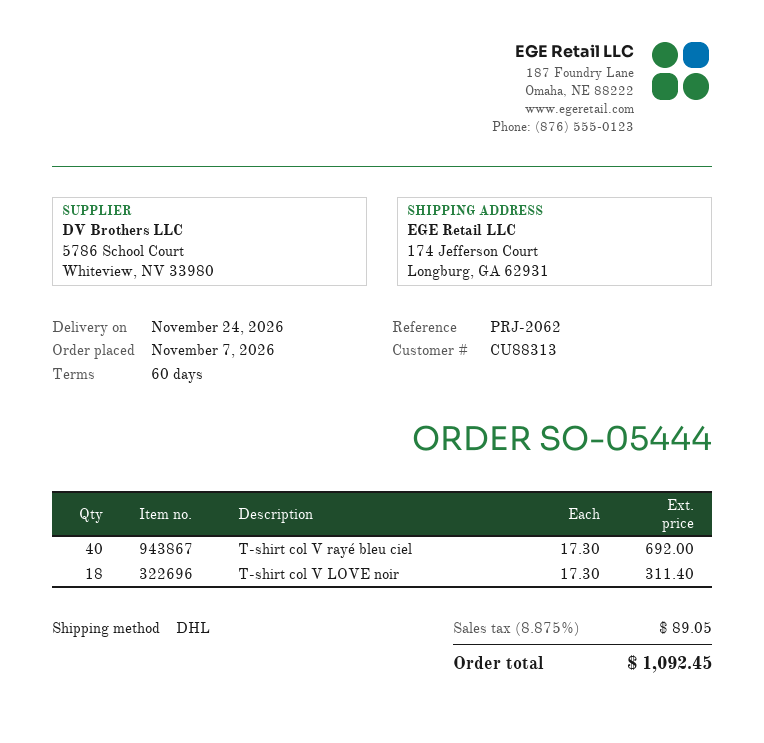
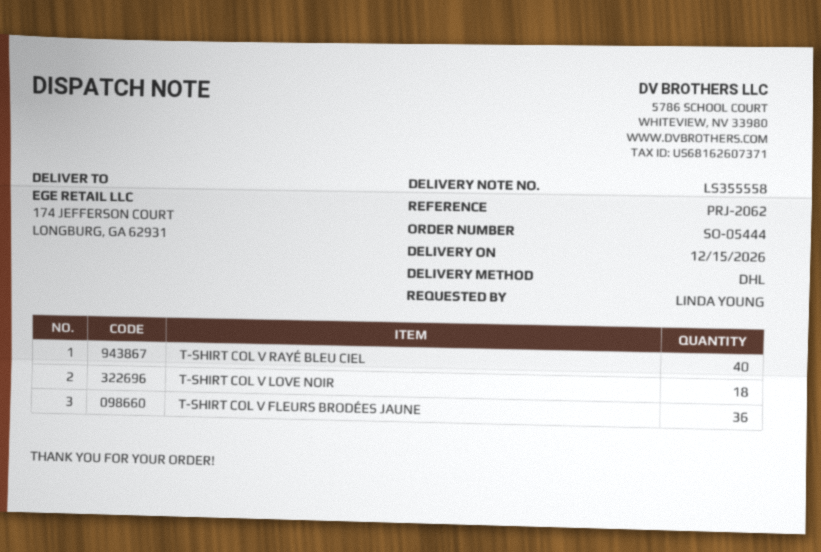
delivery date: 2026-11-24 -> 2026-12-15
T-SHIRT COL V FLEURS BRODÉES JAUNE: none -> 36

